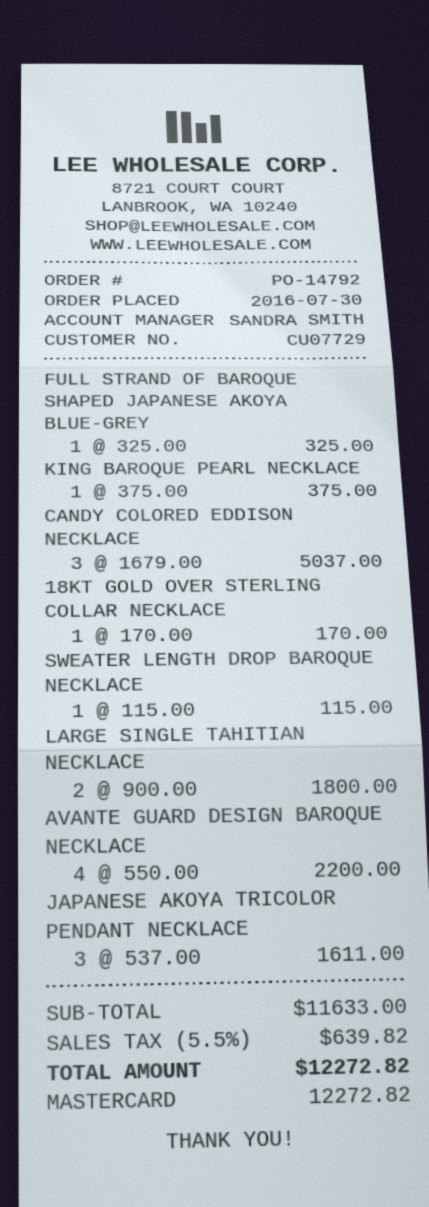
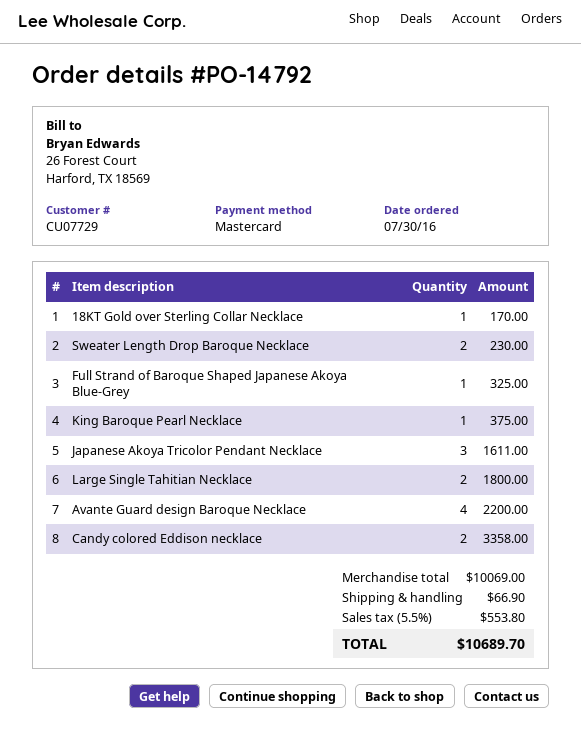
CANDY COLORED EDDISON NECKLACE: 3 for 5037.00 -> 2 for 3358.00
SWEATER LENGTH DROP BAROQUE NECKLACE: 1 for 115.00 -> 2 for 230.00
subtotal: 11633.00 -> 10069.00
shipping: none -> 66.90
tax: 5.5% = 639.82 -> 5.5% = 553.80
total: 12272.82 -> 10689.70

